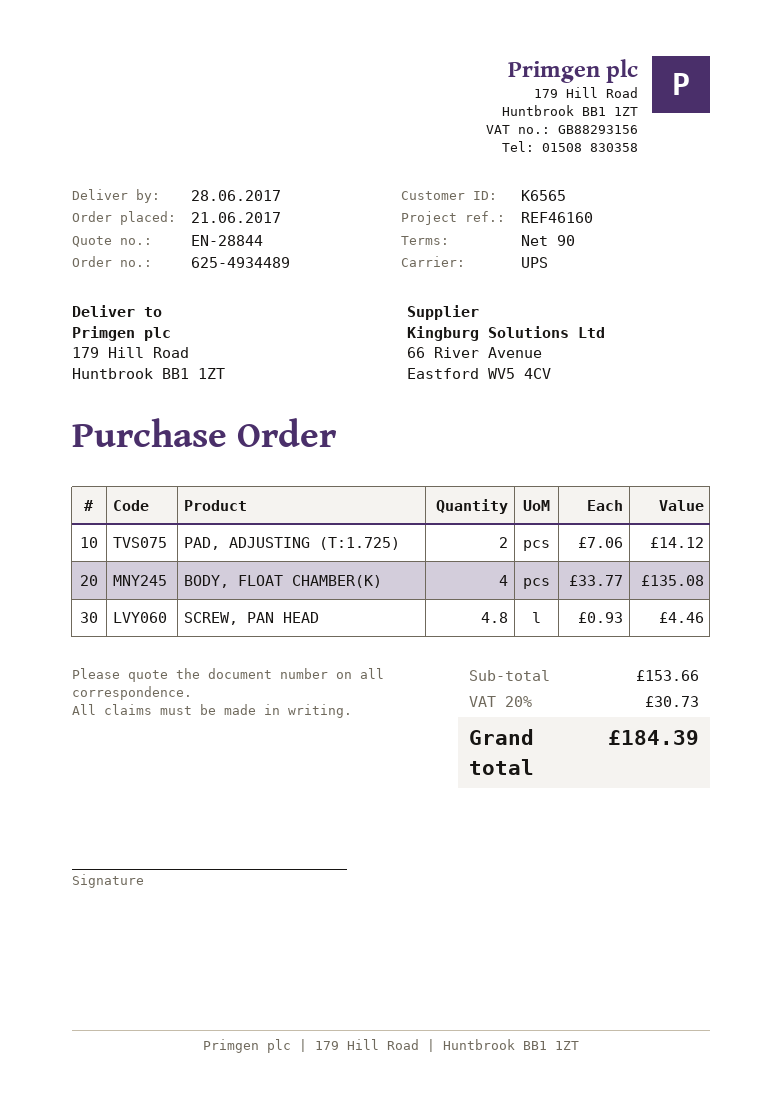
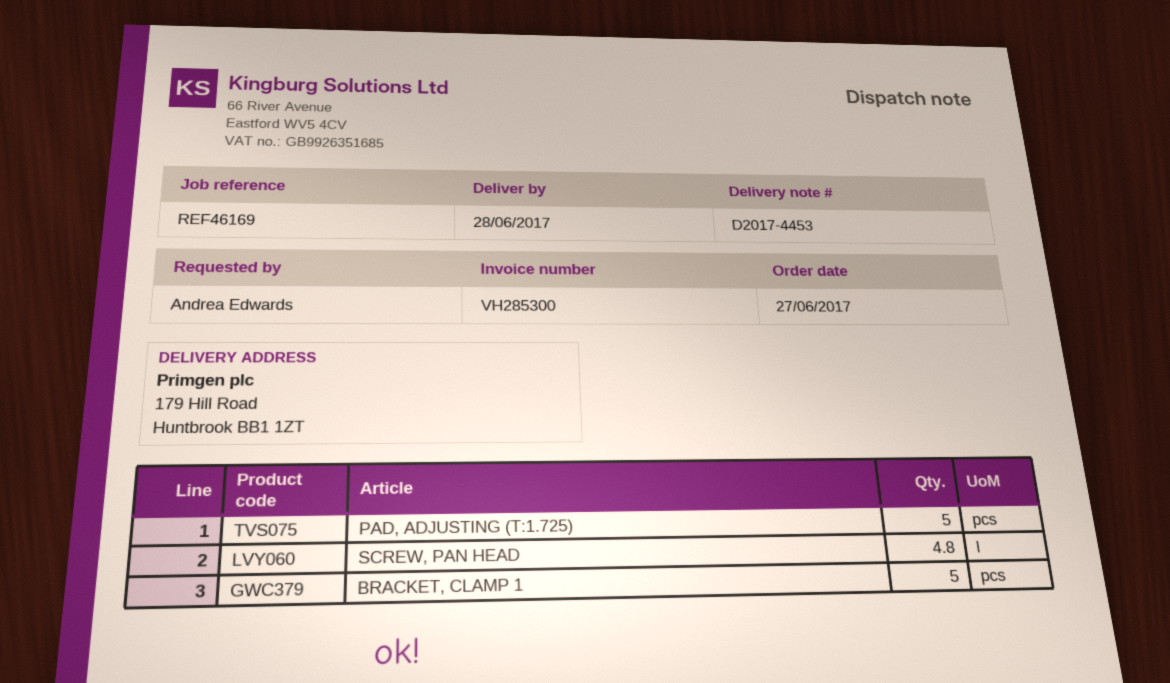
order date: 2017-06-21 -> 2017-06-27
reference: REF46160 -> REF46169
PAD, ADJUSTING (T:1.725): 2 -> 5
BODY, FLOAT CHAMBER(K): 4 -> none
BRACKET, CLAMP 1: none -> 5

